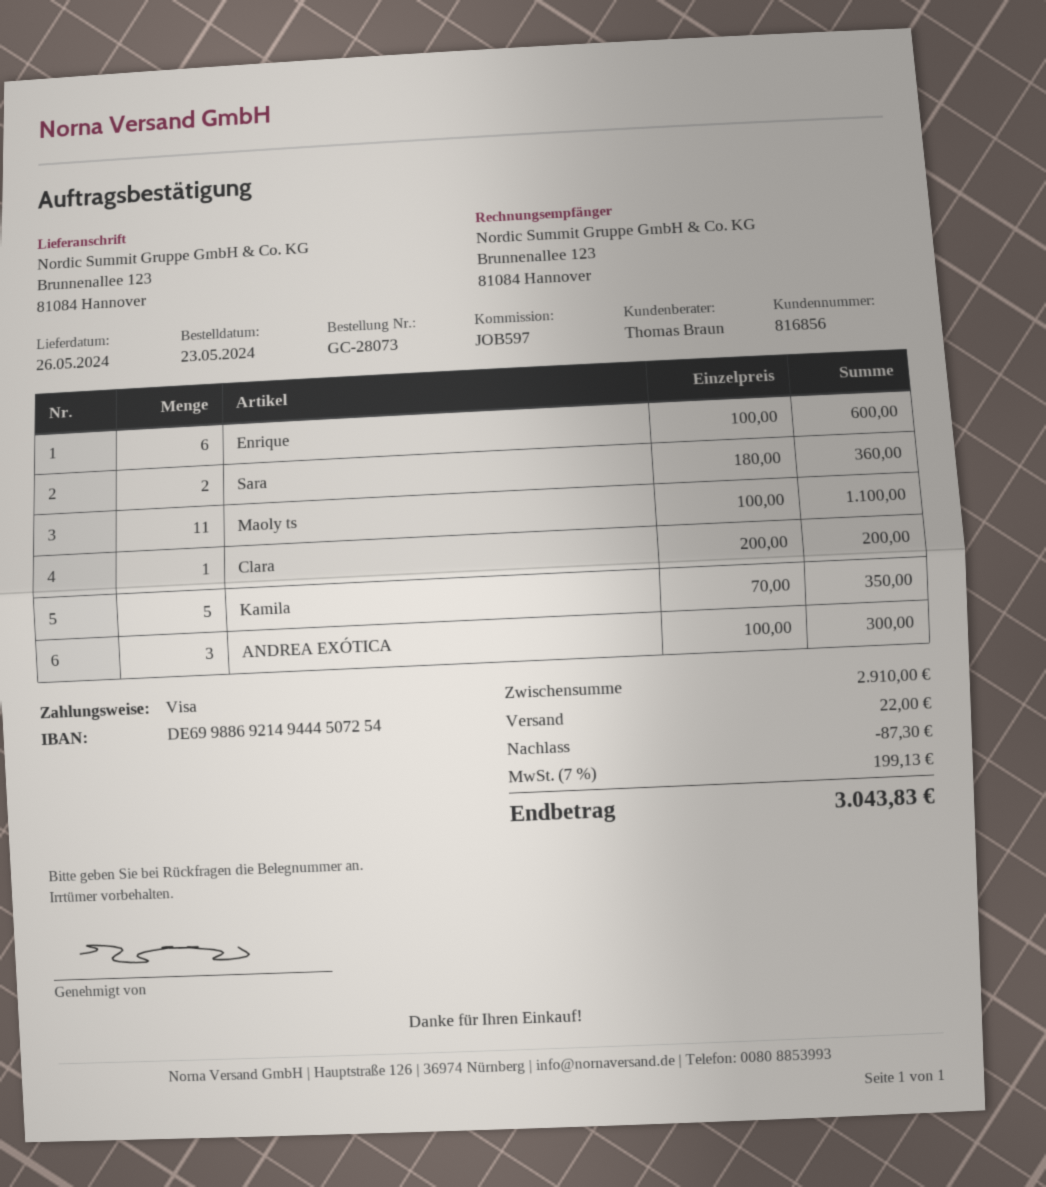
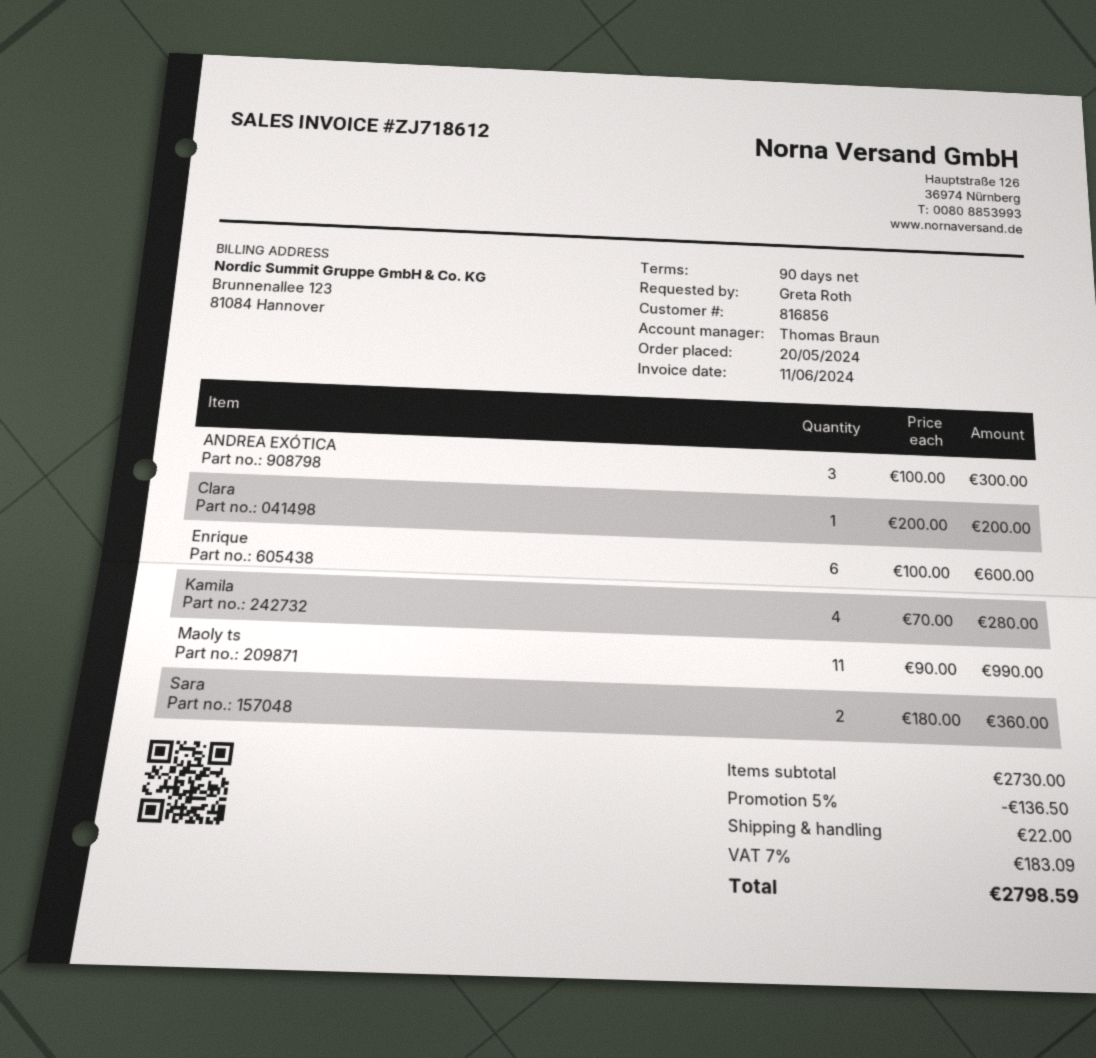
order date: 2024-05-23 -> 2024-05-20
Maoly ts: 11 x 100.00 = 1100.00 -> 11 x 90.00 = 990.00
Kamila: 5 x 70.00 = 350.00 -> 4 x 70.00 = 280.00
subtotal: 2910.00 -> 2730.00
discount: 87.30 -> 136.50
tax: 7% = 199.13 -> 7% = 183.09
total: 3043.83 -> 2798.59

